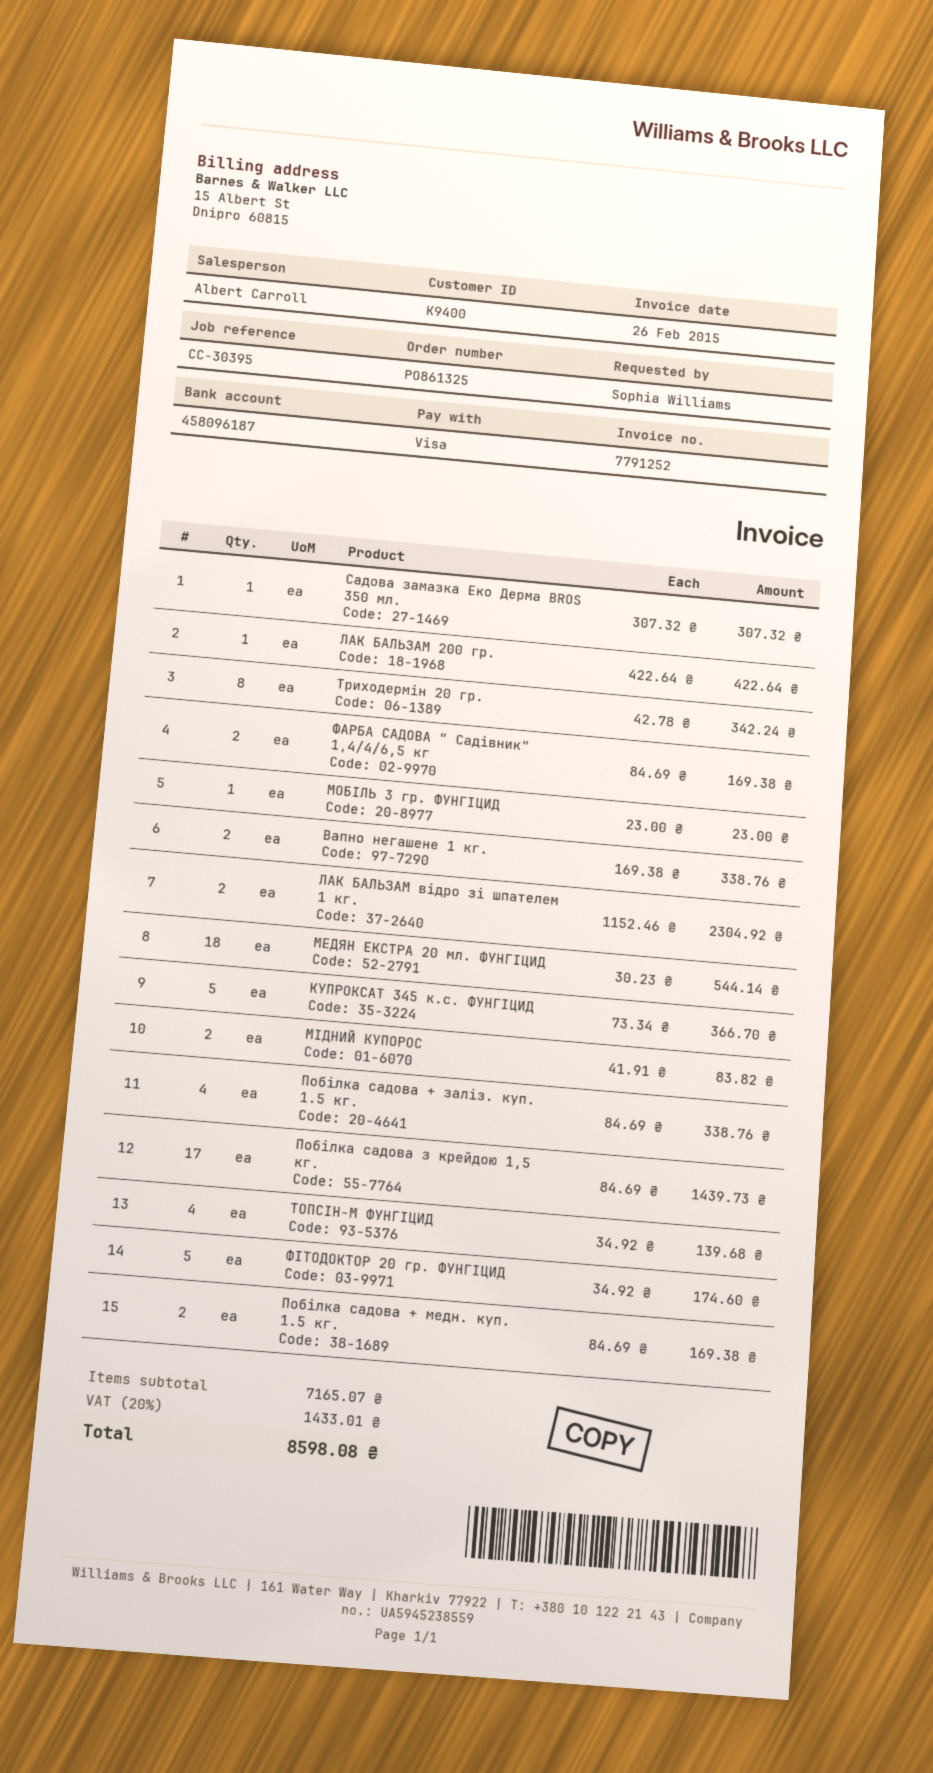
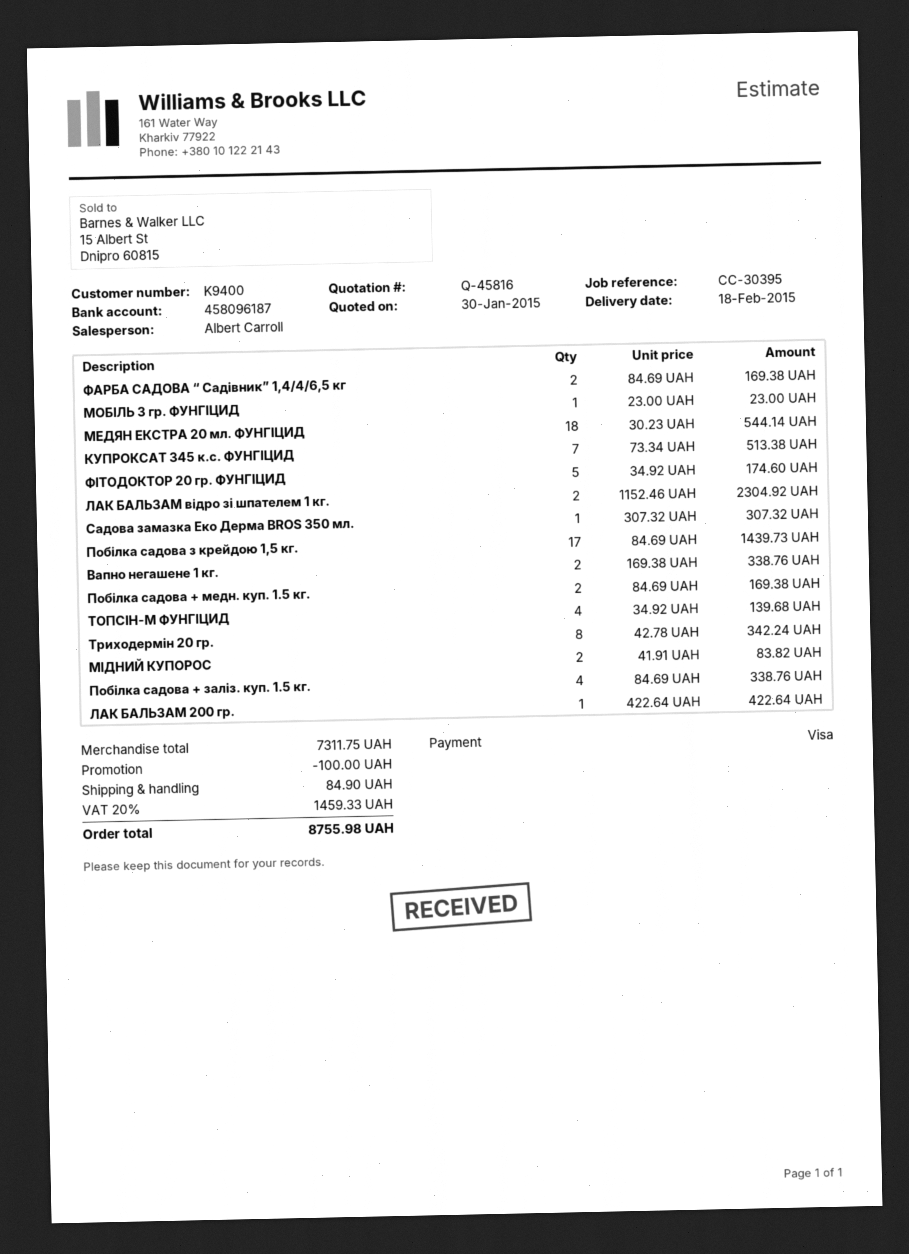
КУПРОКСАТ 345 к.с. ФУНГІЦИД: 5 x 73.34 = 366.70 -> 7 x 73.34 = 513.38
subtotal: 7165.07 -> 7311.75
discount: none -> 100.00
shipping: none -> 84.90
tax: 20% = 1433.01 -> 20% = 1459.33
total: 8598.08 -> 8755.98

